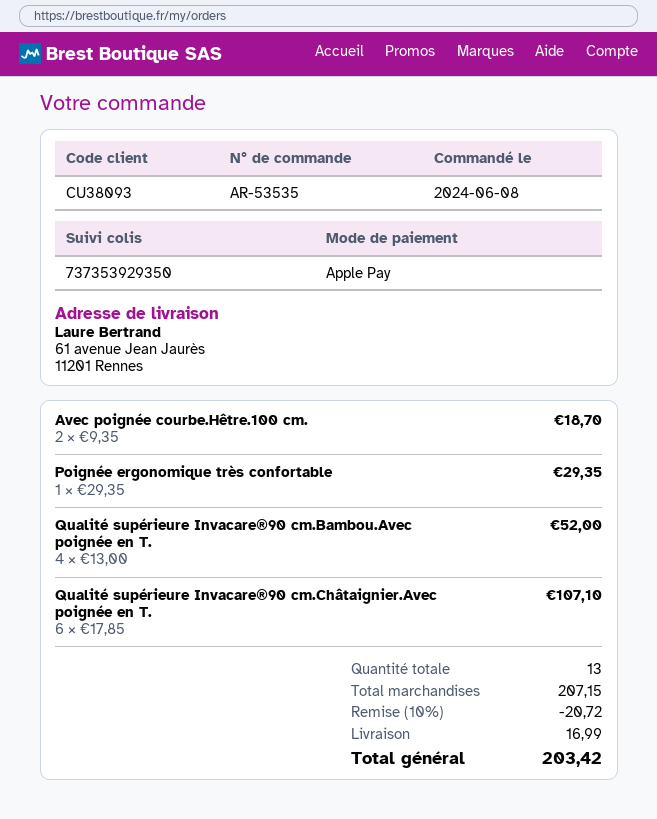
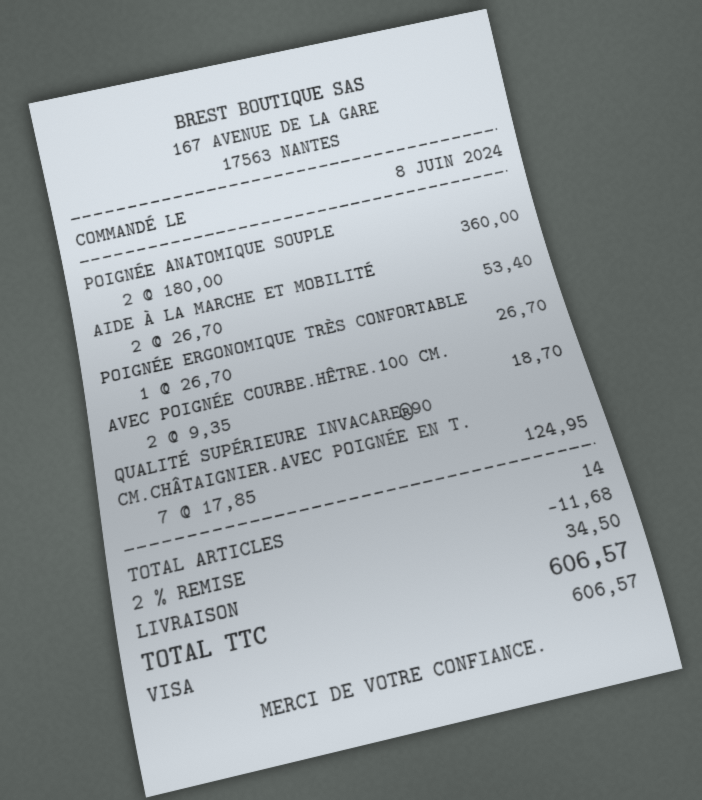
payment method: Apple Pay -> Visa
Poignée ergonomique très confortable: 1 x 29.35 = 29.35 -> 1 x 26.70 = 26.70
Qualité supérieure Invacare®90 cm.Bambou.Avec poignée en T.: 4 x 13.00 = 52.00 -> none
Qualité supérieure Invacare®90 cm.Châtaignier.Avec poignée en T.: 6 x 17.85 = 107.10 -> 7 x 17.85 = 124.95
POIGNÉE ANATOMIQUE SOUPLE: none -> 2 x 180.00 = 360.00
AIDE À LA MARCHE ET MOBILITÉ: none -> 2 x 26.70 = 53.40
total quantity: 13 -> 14
discount: 10% = 20.72 -> 2% = 11.68
shipping: 16.99 -> 34.50
total: 203.42 -> 606.57

